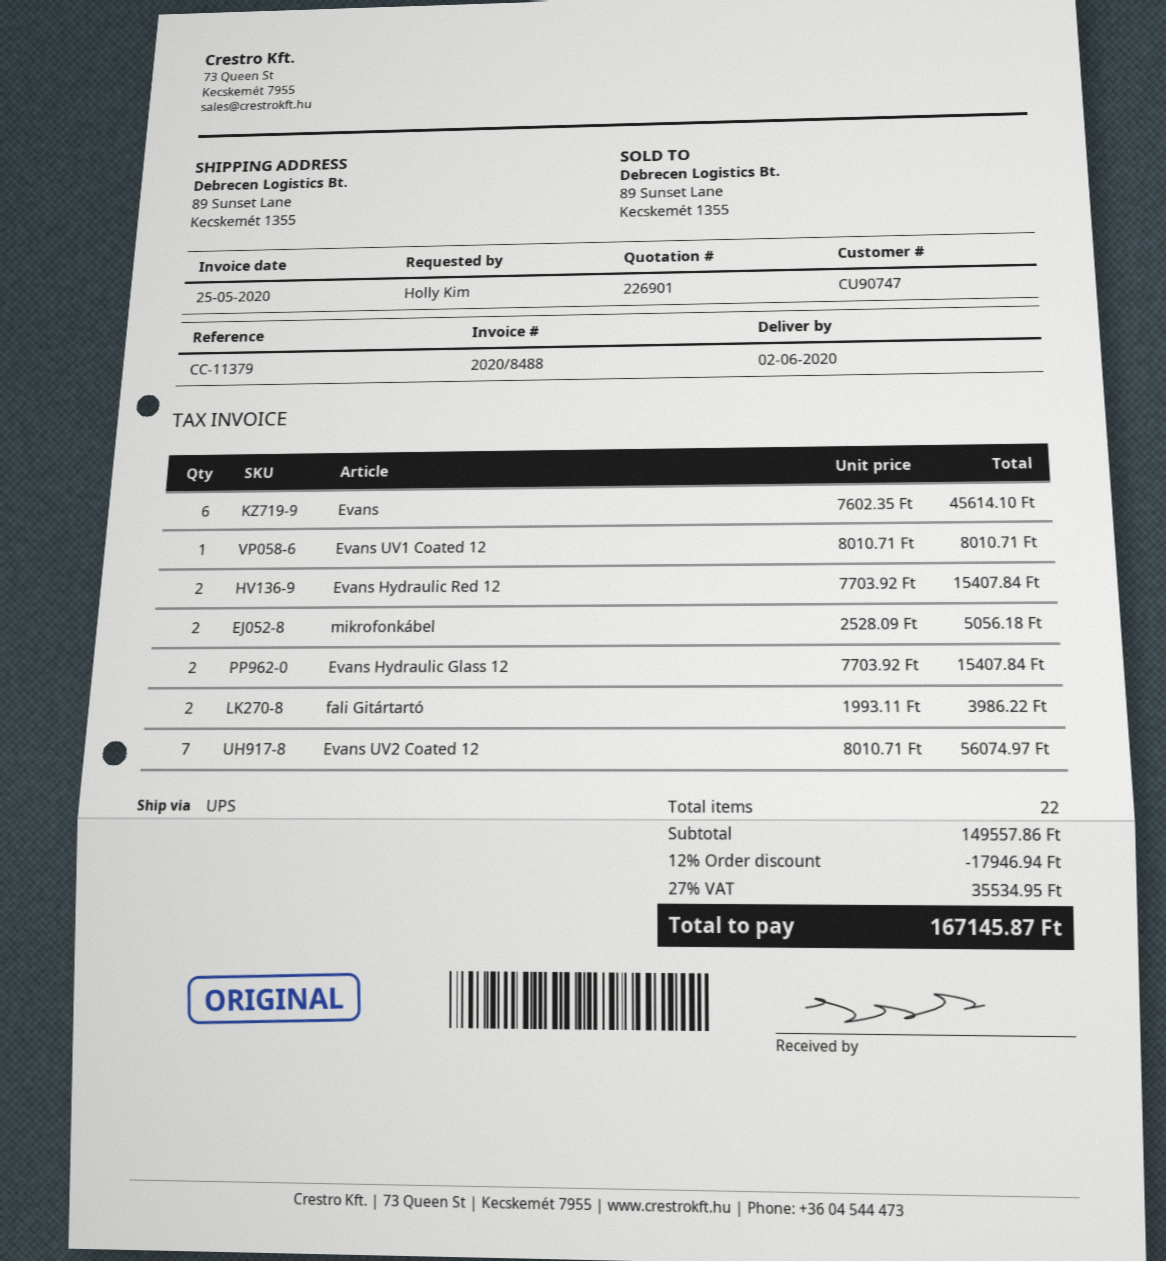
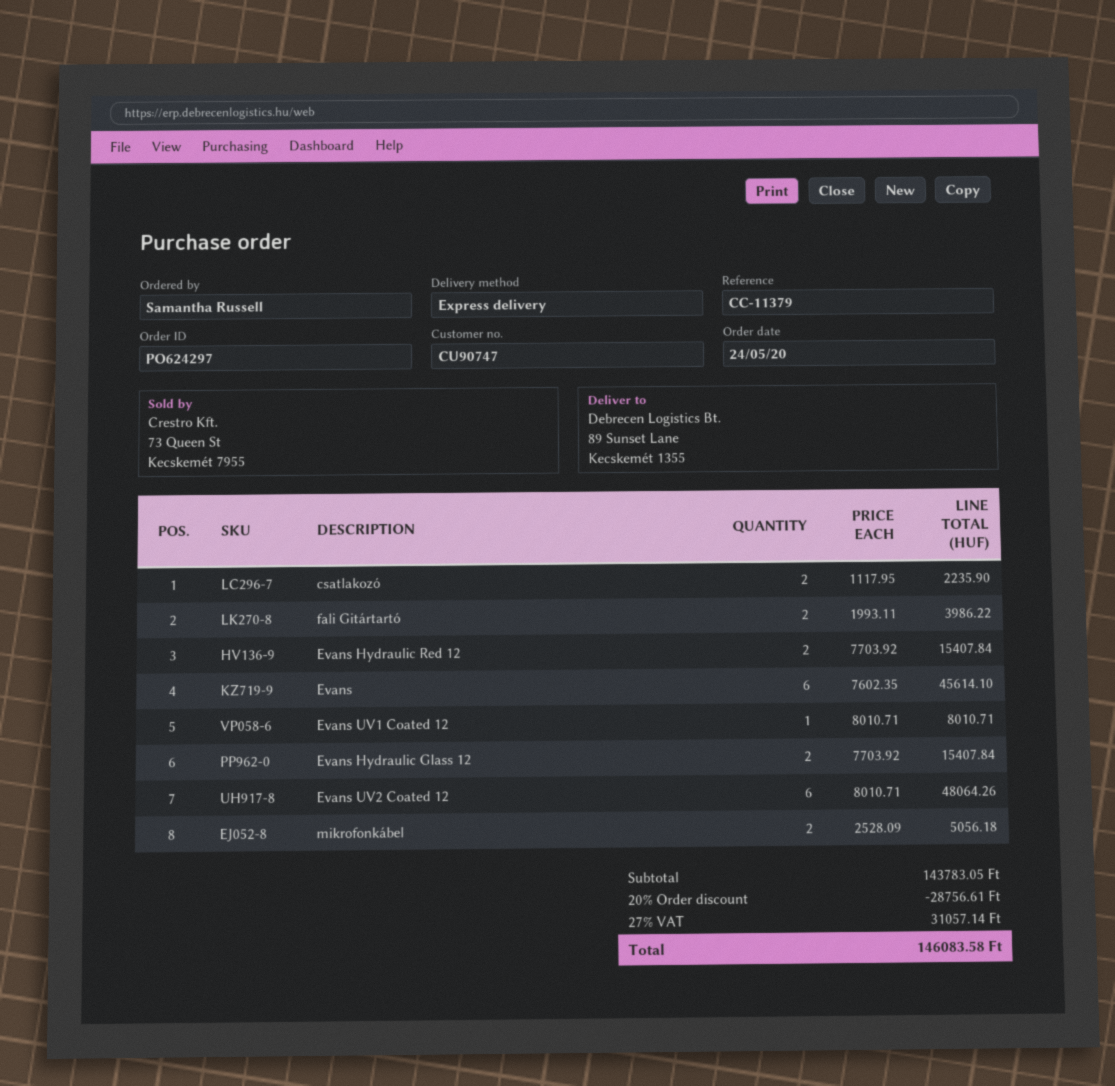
ordered by: Holly Kim -> Samantha Russell
shipping method: UPS -> express
Evans UV2 Coated 12: 7 x 8010.71 = 56074.97 -> 6 x 8010.71 = 48064.26
csatlakozó: none -> 2 x 1117.95 = 2235.90
subtotal: 149557.86 -> 143783.05
discount: 12% = 17946.94 -> 20% = 28756.61
tax: 27% = 35534.95 -> 27% = 31057.14
total: 167145.87 -> 146083.58

